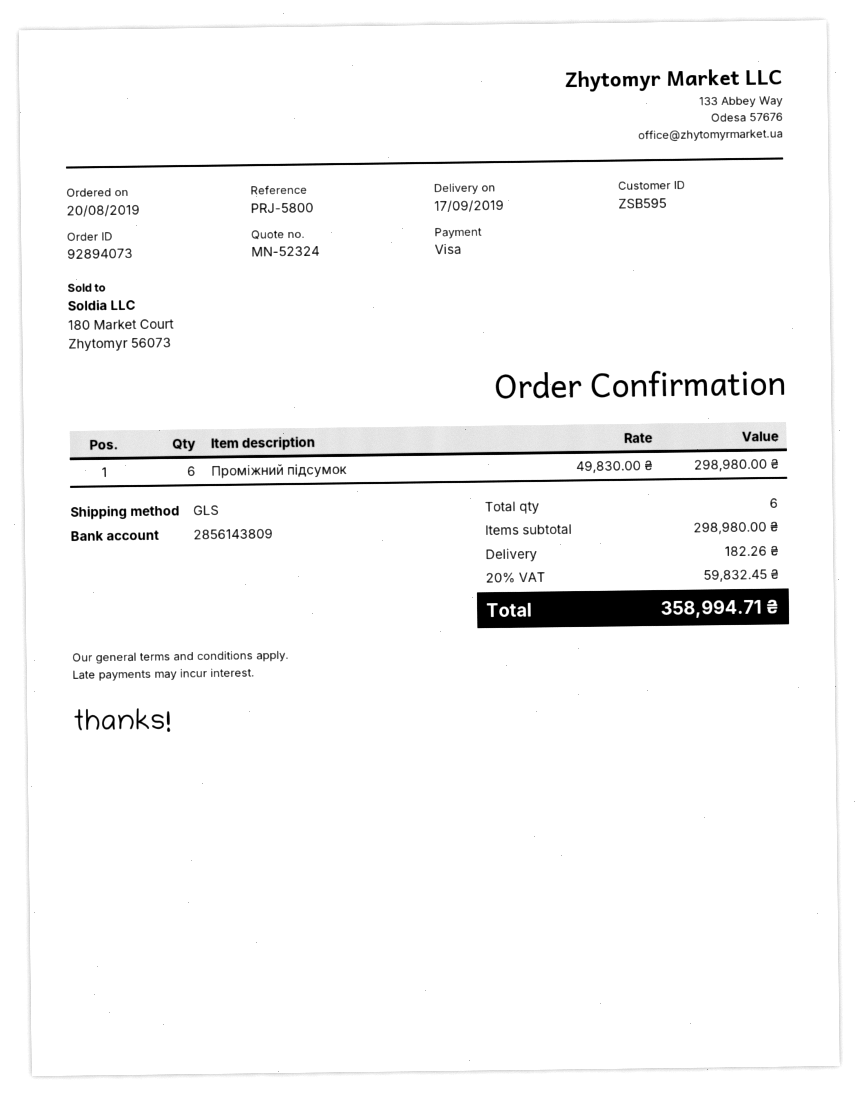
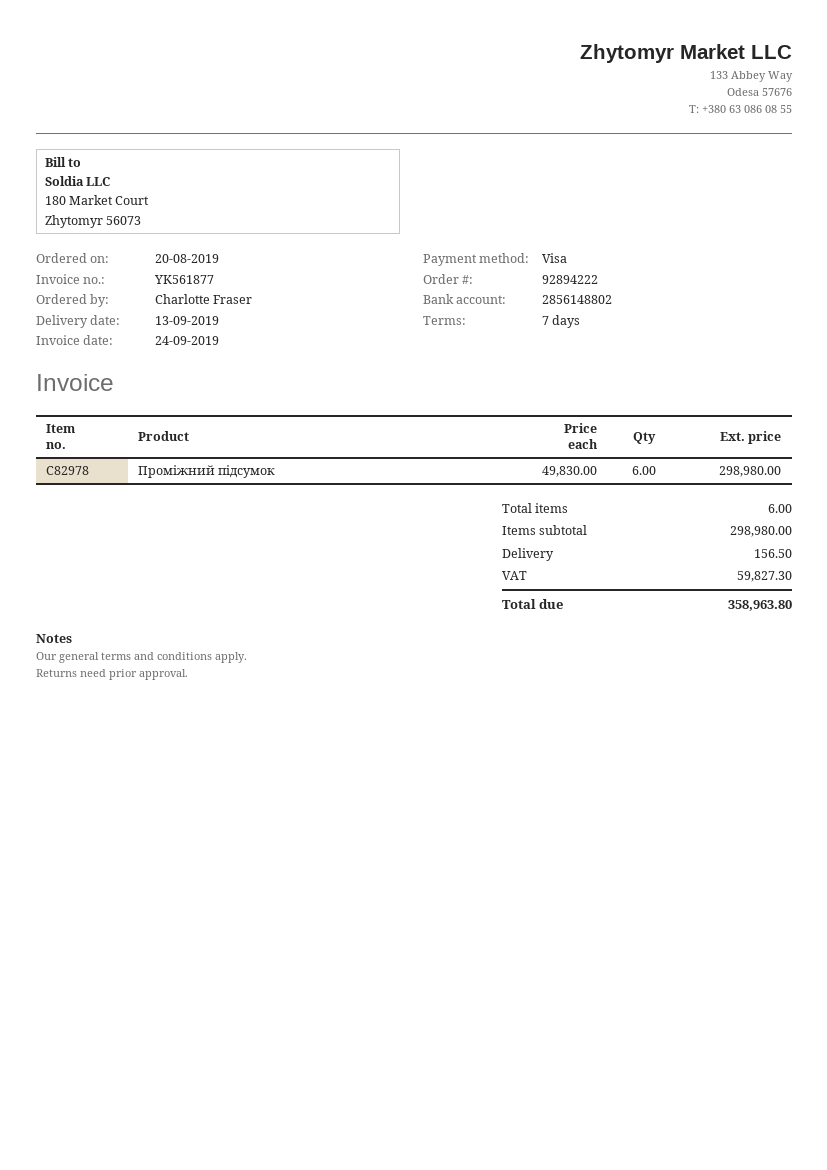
order number: 92894073 -> 92894222
delivery date: 2019-09-17 -> 2019-09-13
bank account: 2856143809 -> 2856148802
shipping: 182.26 -> 156.50
tax: 59832.45 -> 59827.30
total: 358994.71 -> 358963.80

